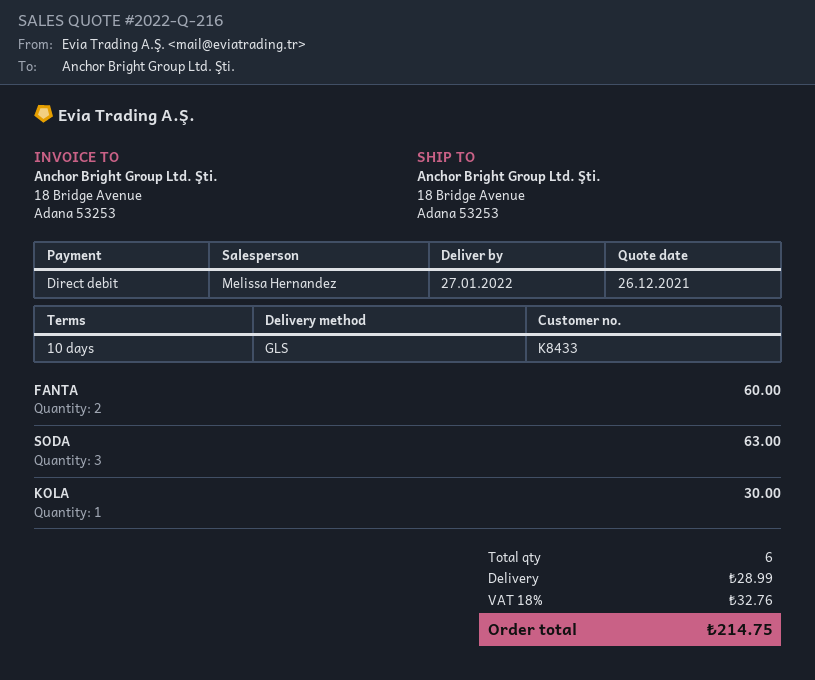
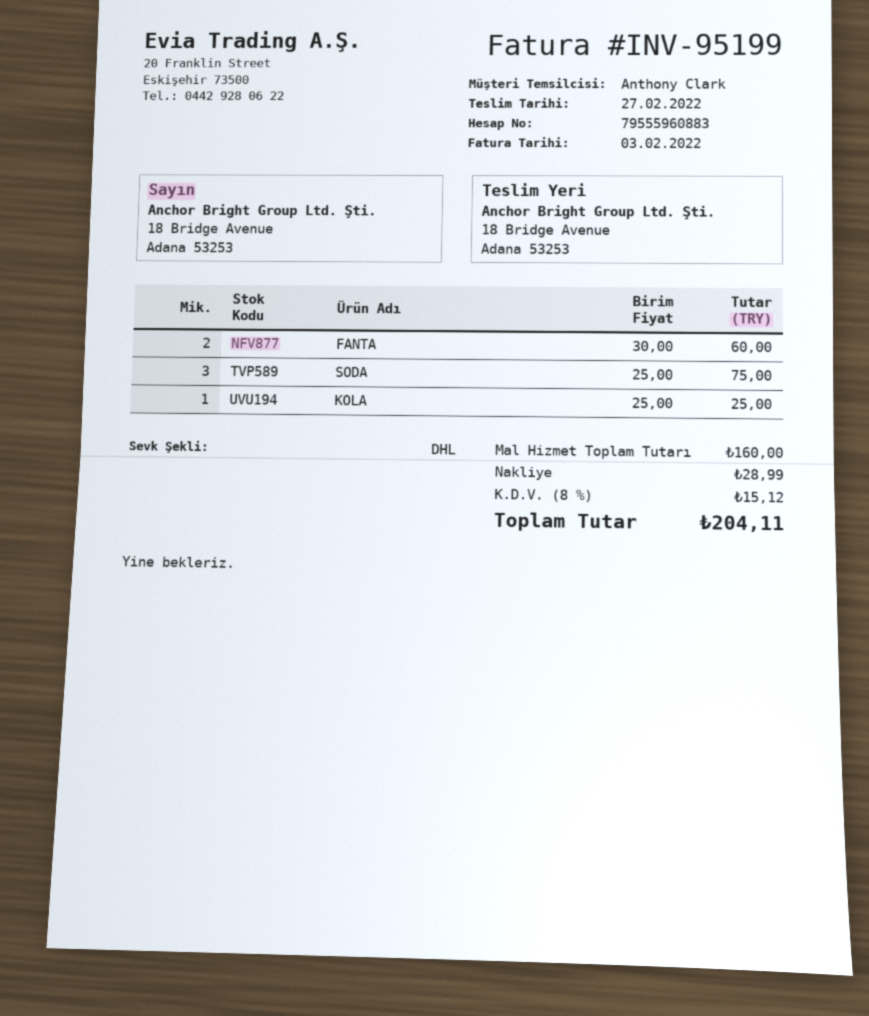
delivery date: 2022-01-27 -> 2022-02-27
sales rep: Melissa Hernandez -> Anthony Clark
shipping method: GLS -> DHL
SODA: 3 for 63.00 -> 3 for 75.00
KOLA: 1 for 30.00 -> 1 for 25.00
tax: 18% = 32.76 -> 8% = 15.12
total: 214.75 -> 204.11

